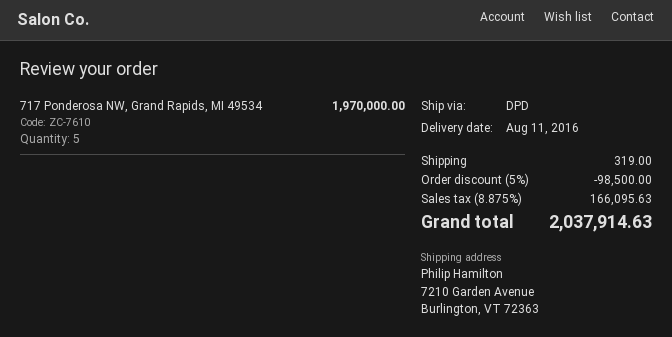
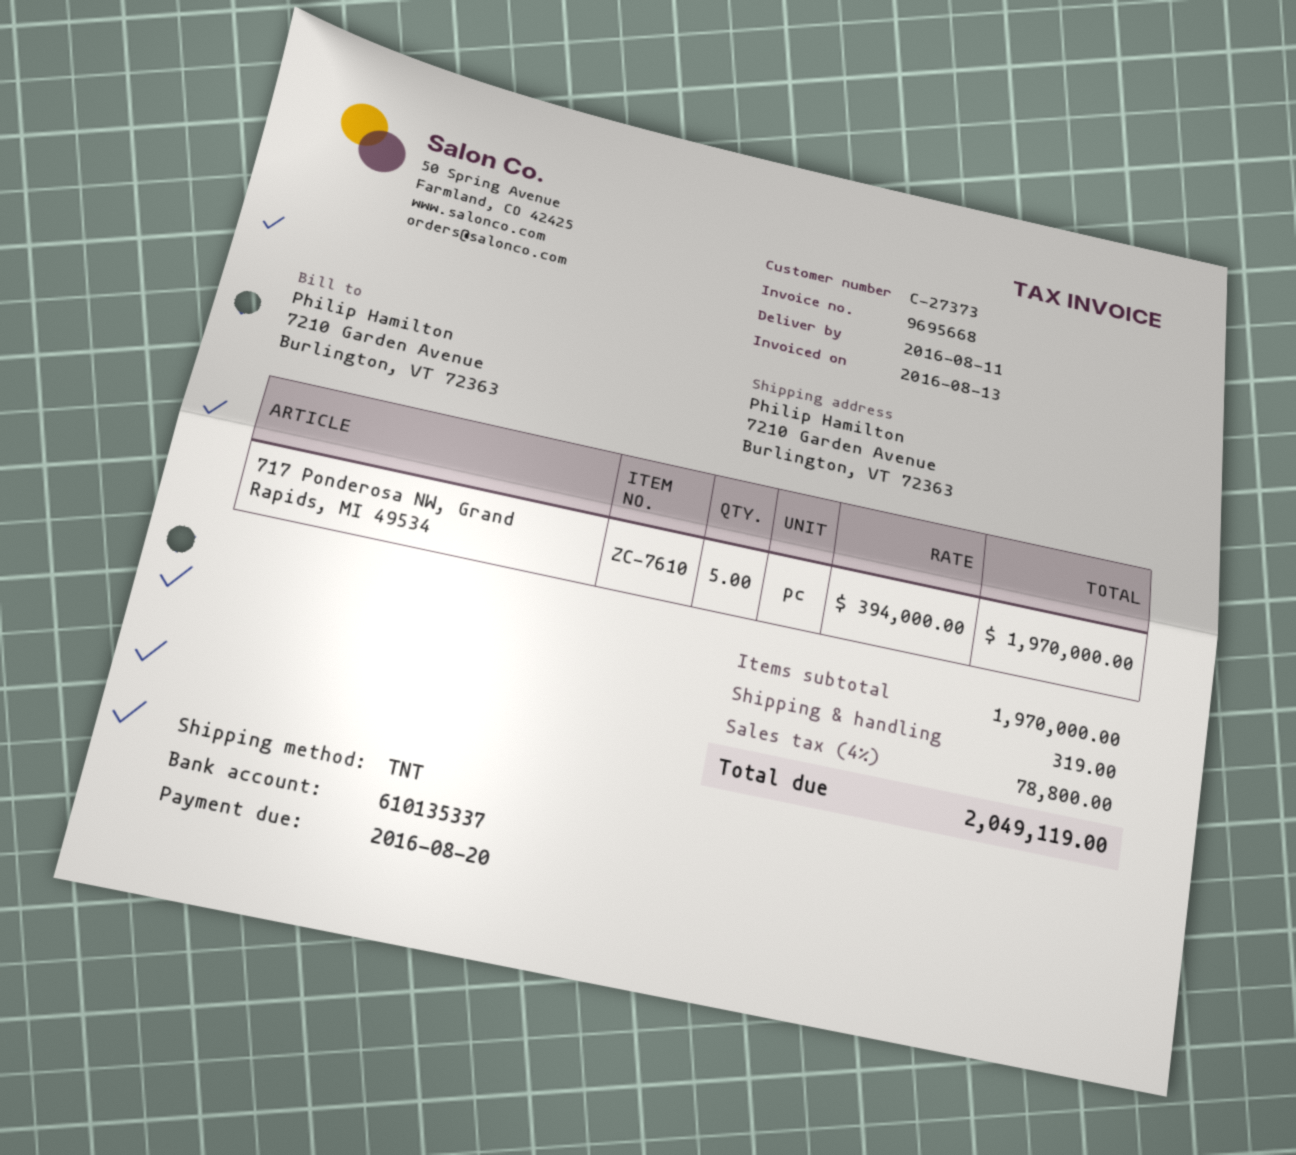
shipping method: DPD -> TNT
discount: 5% = 98500.00 -> none
tax: 8.875% = 166095.63 -> 4% = 78800.00
total: 2037914.63 -> 2049119.00

